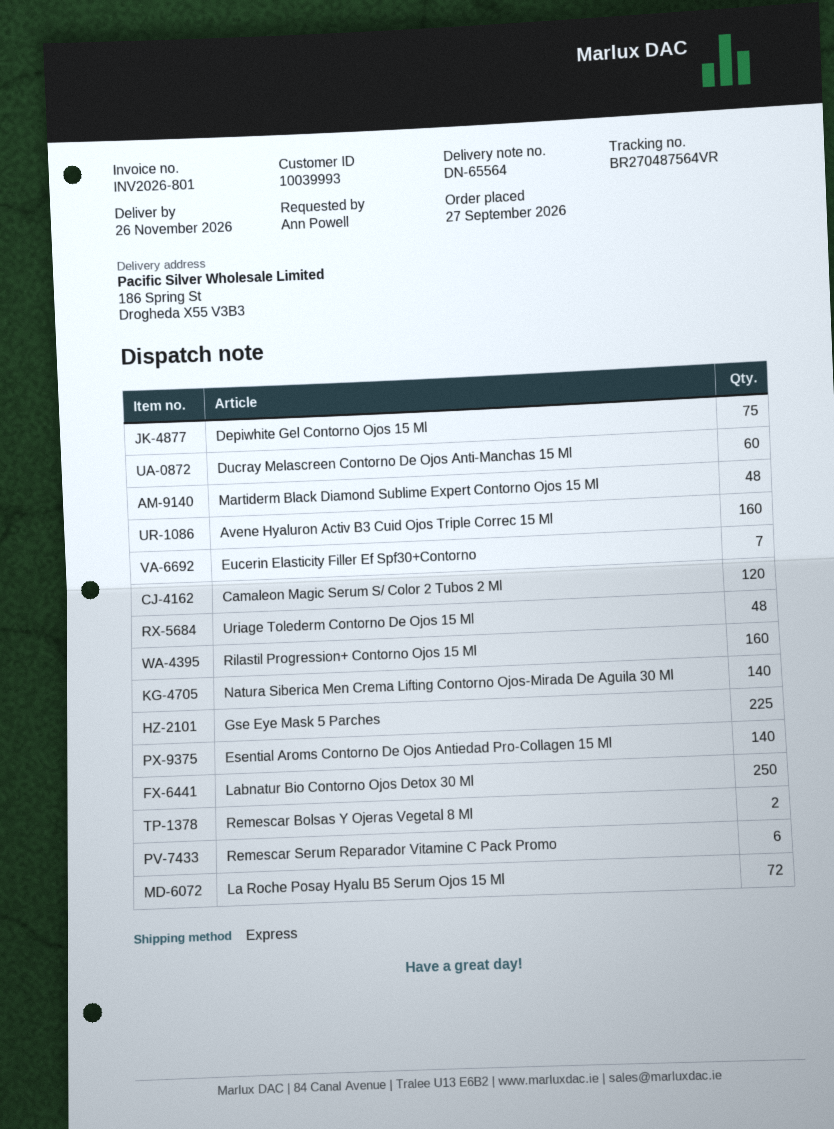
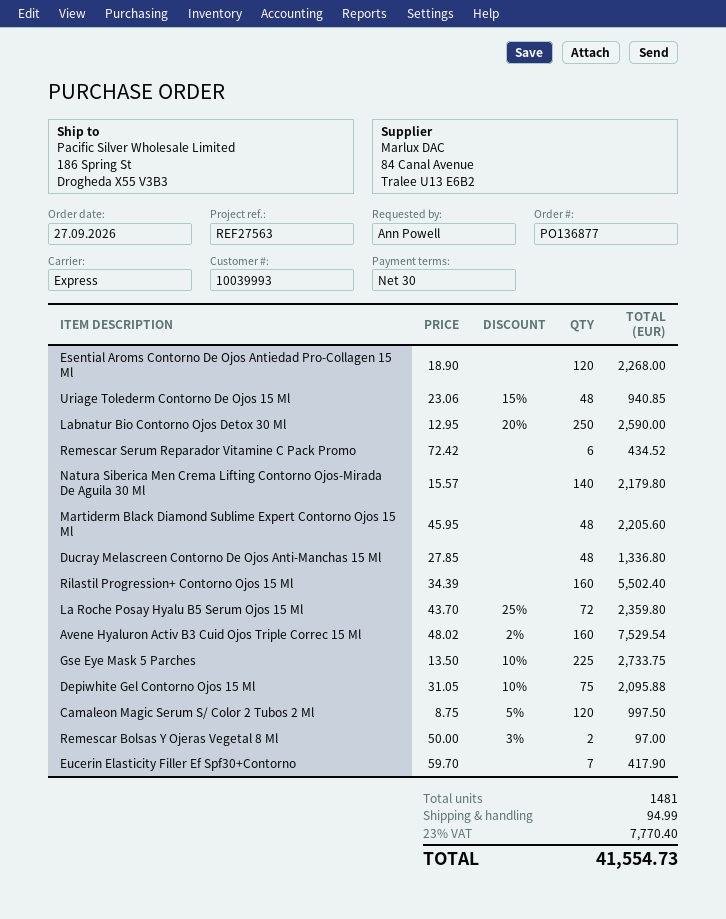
Ducray Melascreen Contorno De Ojos Anti-Manchas 15 Ml: 60 -> 48
Esential Aroms Contorno De Ojos Antiedad Pro-Collagen 15 Ml: 140 -> 120

